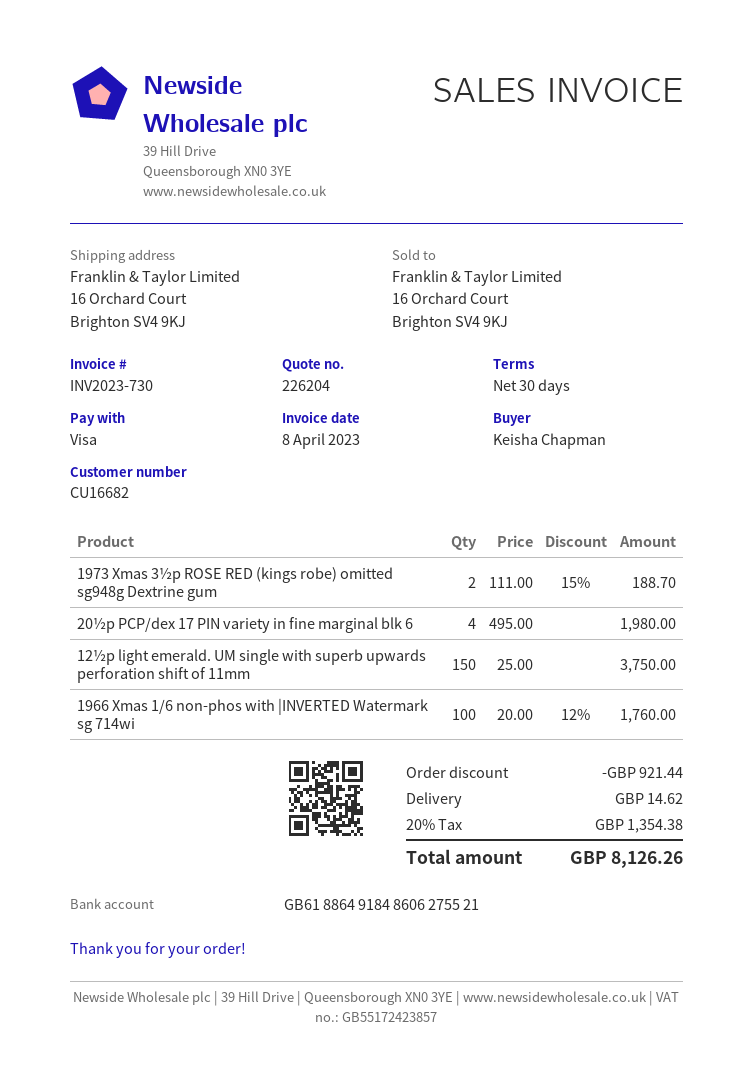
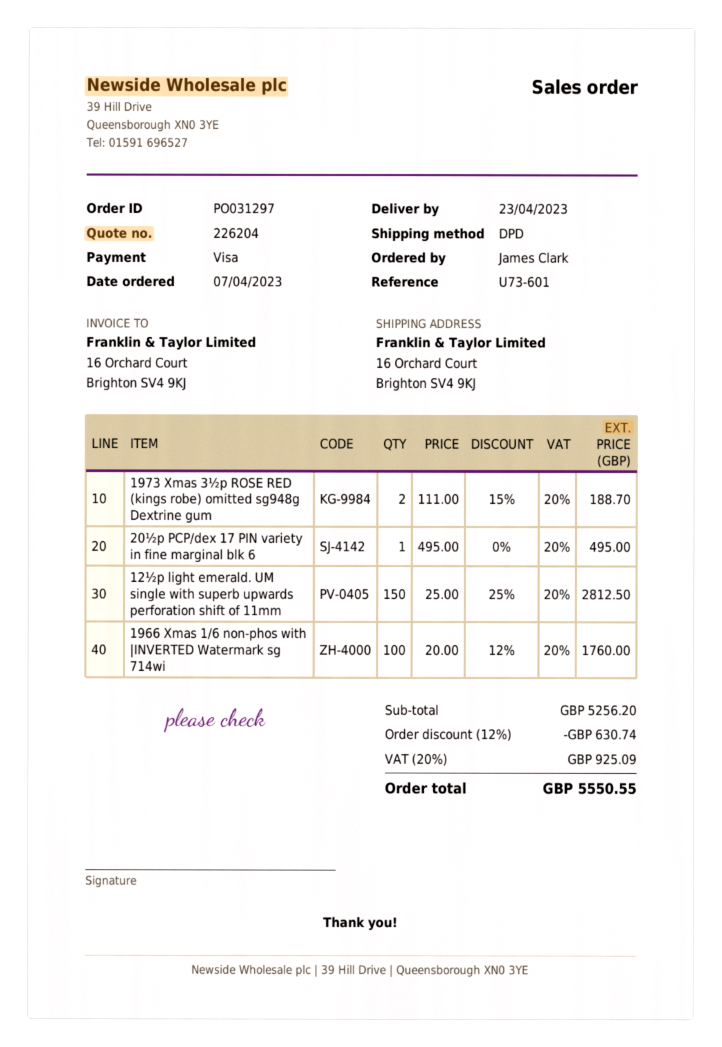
ordered by: Keisha Chapman -> James Clark
20½p PCP/dex 17 PIN variety in fine marginal blk 6: 4 x 495.00 = 1980.00 -> 1 x 495.00 = 495.00
12½p light emerald. UM single with superb upwards perforation shift of 11mm: 150 x 25.00 = 3750.00 -> 150 x 25.00 - 25% = 2812.50
discount: 921.44 -> 630.74
shipping: 14.62 -> none
tax: 20% = 1354.38 -> 20% = 925.09
total: 8126.26 -> 5550.55

